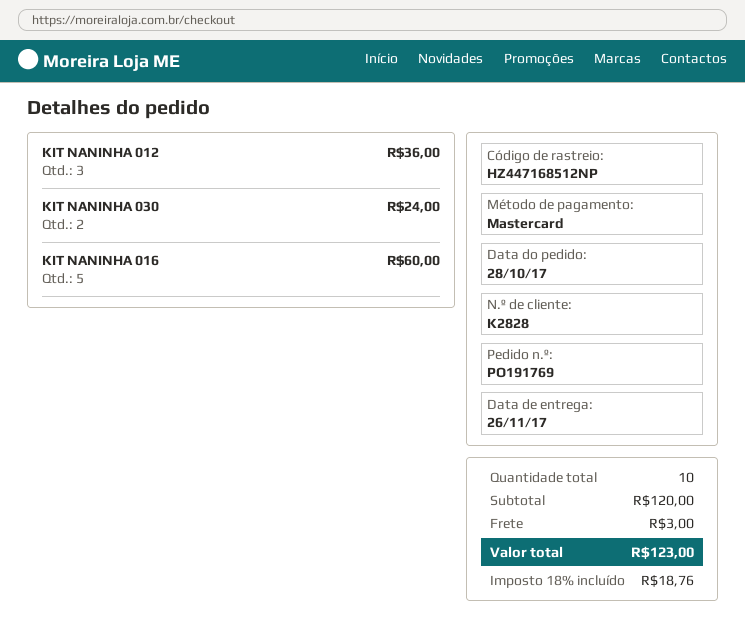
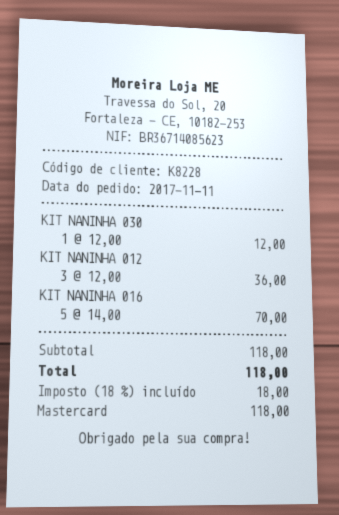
order date: 2017-10-28 -> 2017-11-11
customer number: K2828 -> K8228
KIT NANINHA 030: 2 for 24.00 -> 1 for 12.00
KIT NANINHA 016: 5 for 60.00 -> 5 for 70.00
subtotal: 120.00 -> 118.00
shipping: 3.00 -> none
tax: 18% = 18.76 -> 18% = 18.00
total: 123.00 -> 118.00

